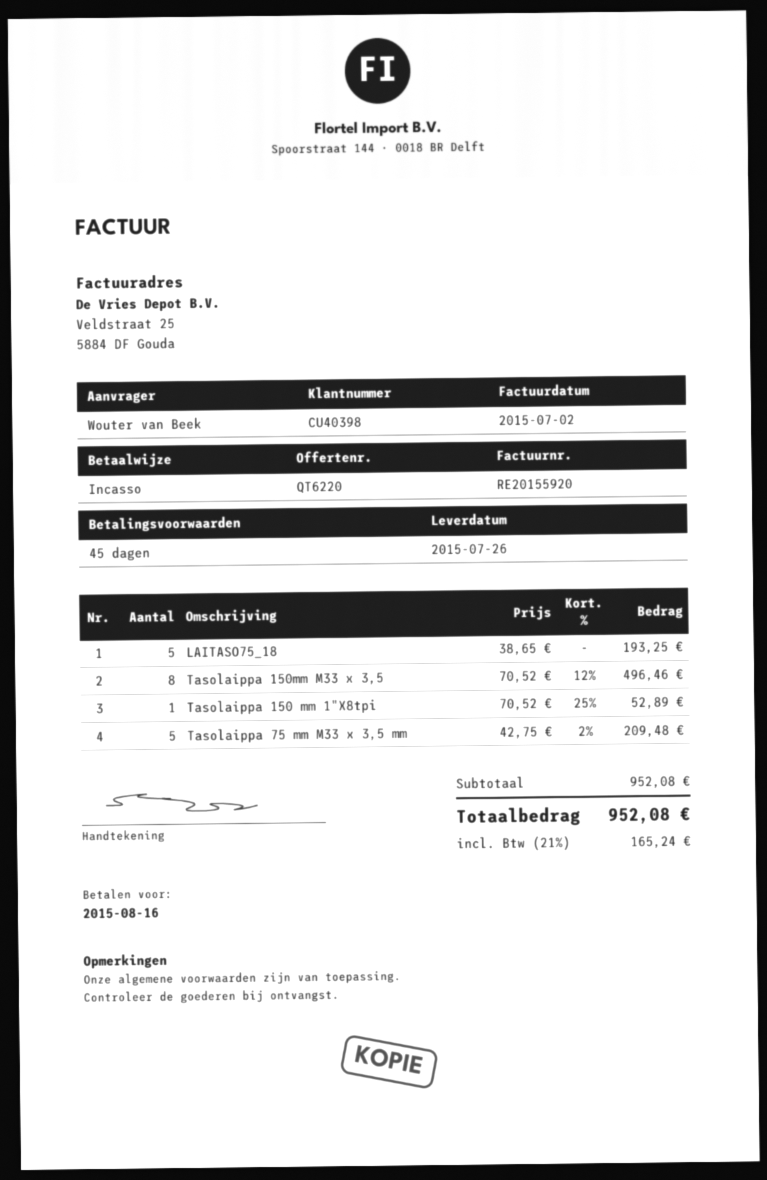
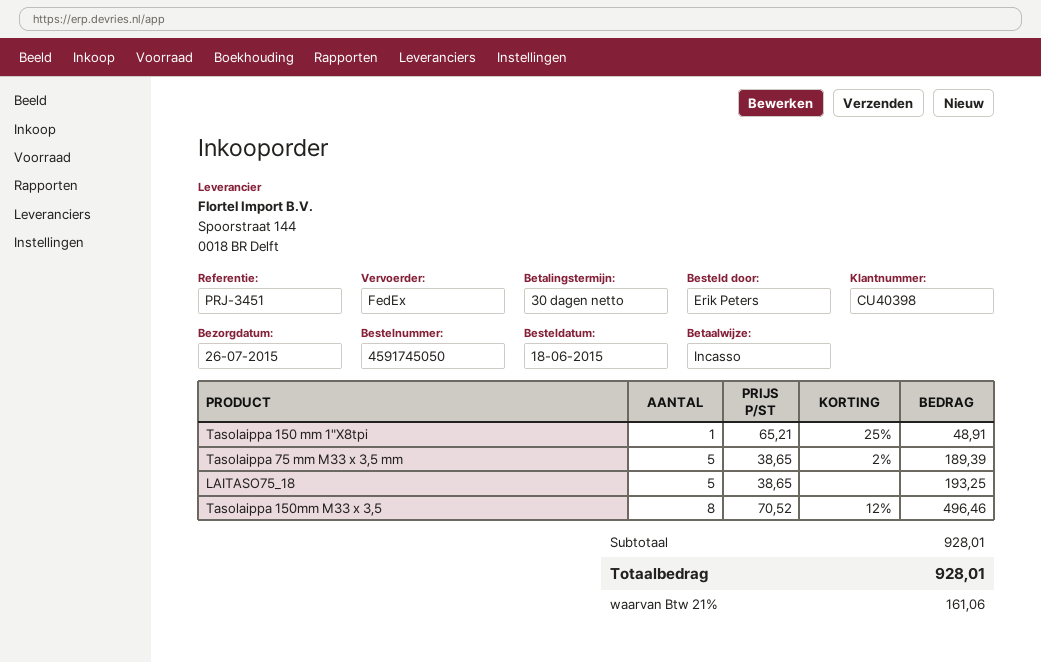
payment terms: 45 days -> 30 days
ordered by: Wouter van Beek -> Erik Peters
Tasolaippa 150 mm 1"X8tpi: 1 x 70.52 - 25% = 52.89 -> 1 x 65.21 - 25% = 48.91
Tasolaippa 75 mm M33 x 3,5 mm: 5 x 42.75 - 2% = 209.48 -> 5 x 38.65 - 2% = 189.39
subtotal: 952.08 -> 928.01
tax: 21% = 165.24 -> 21% = 161.06
total: 952.08 -> 928.01

